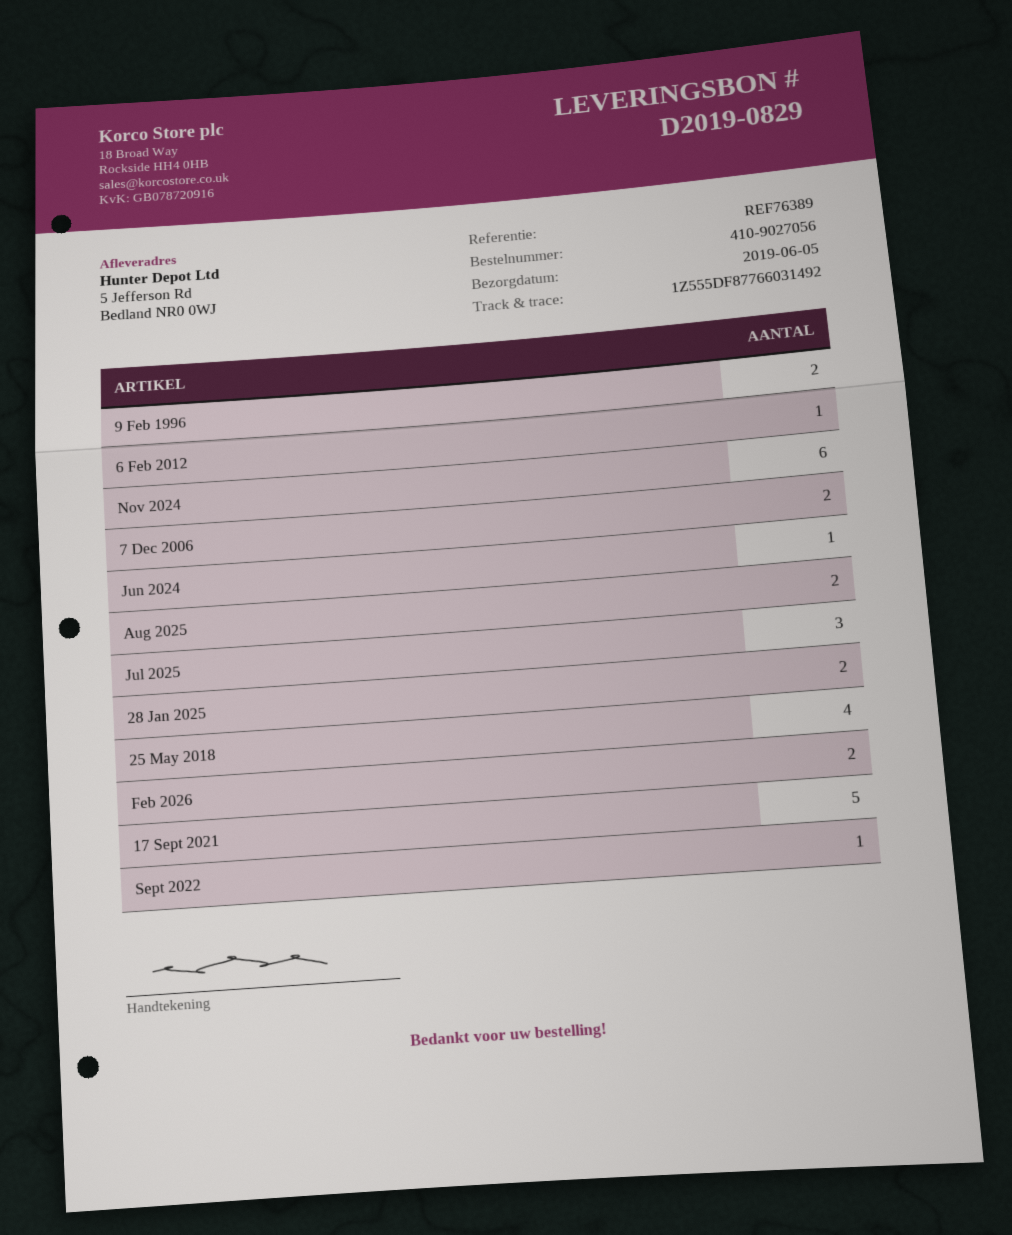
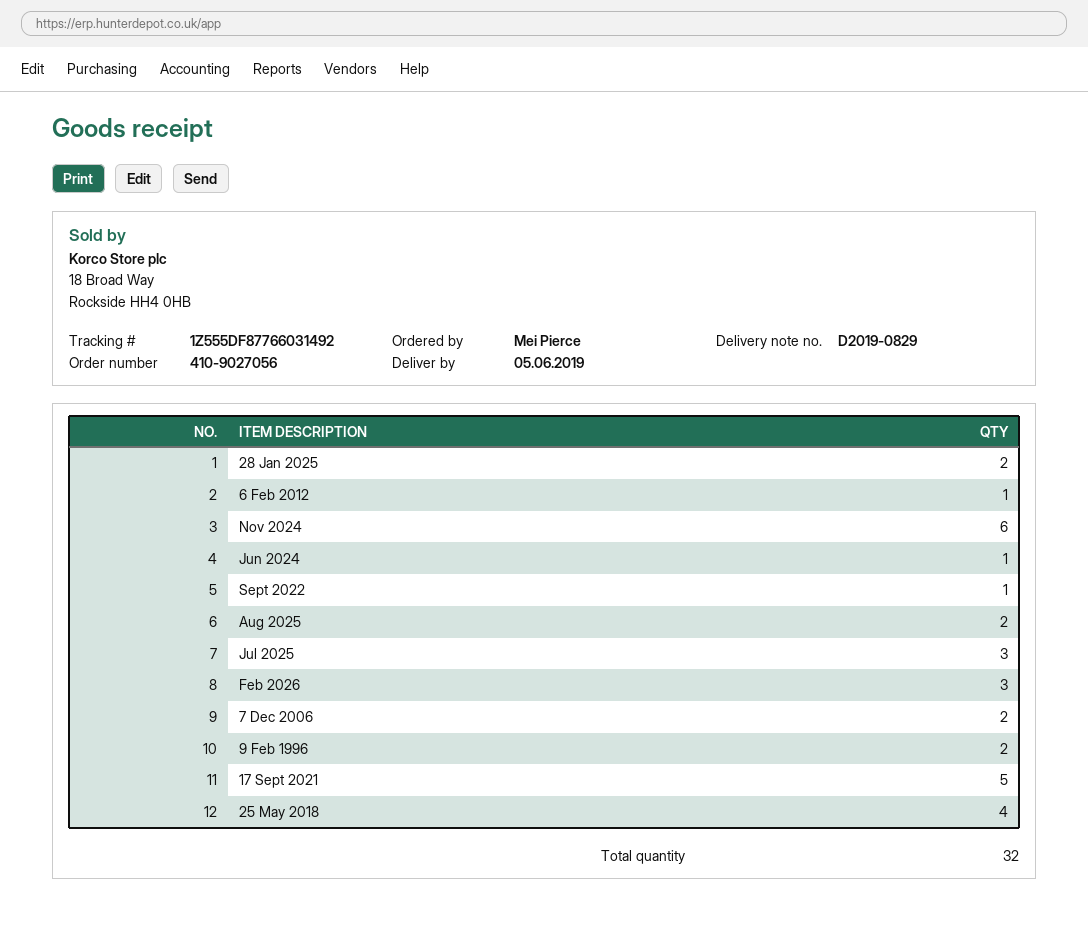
Feb 2026: 2 -> 3

